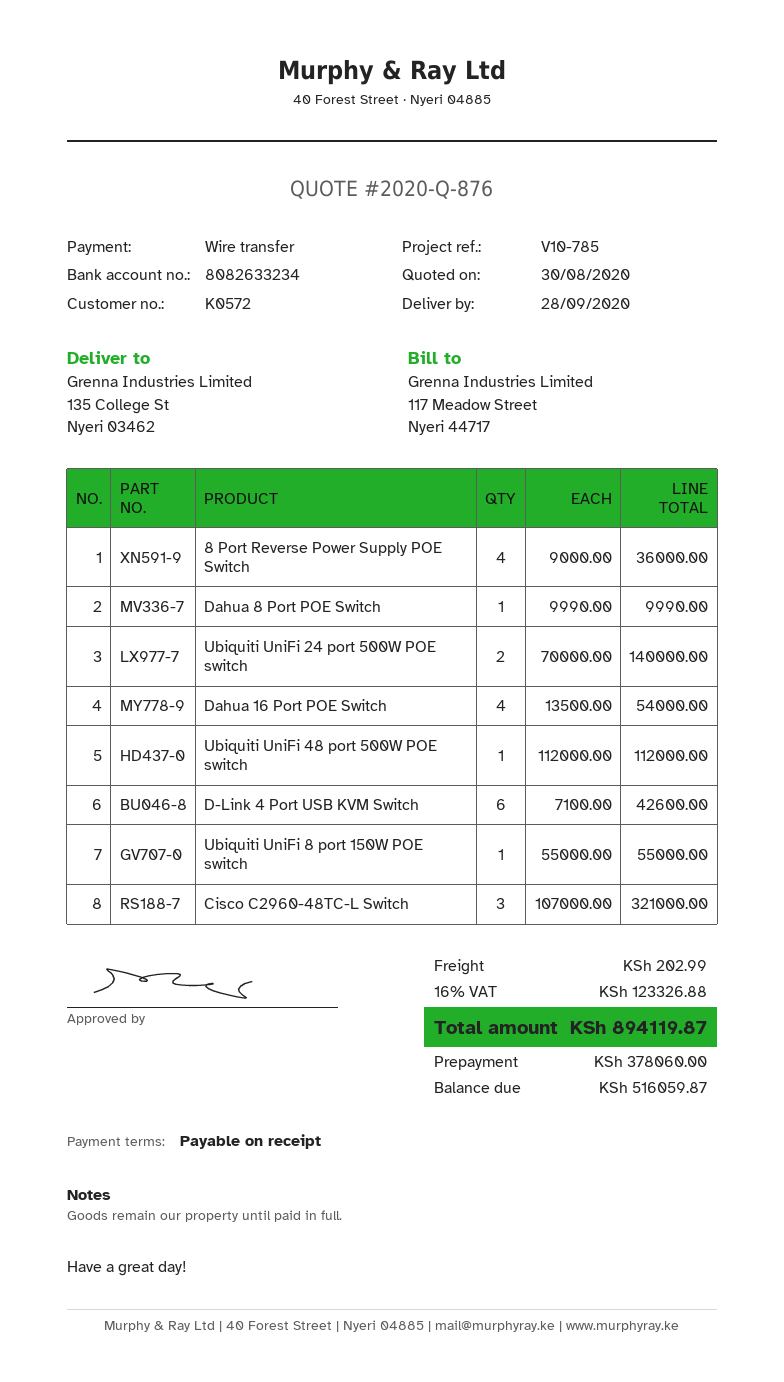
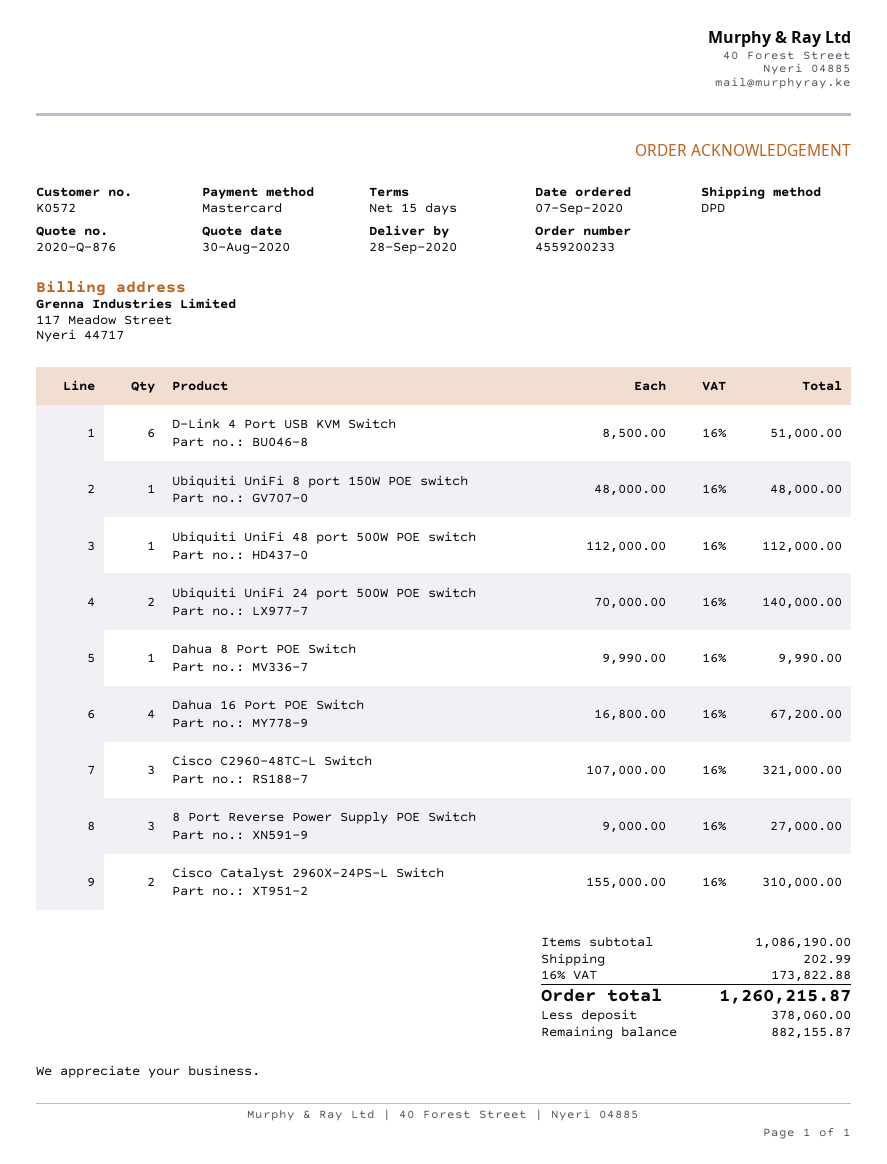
payment terms: on receipt -> 15 days
payment method: bank transfer -> Mastercard
8 Port Reverse Power Supply POE Switch: 4 x 9000.00 = 36000.00 -> 3 x 9000.00 = 27000.00
Dahua 16 Port POE Switch: 4 x 13500.00 = 54000.00 -> 4 x 16800.00 = 67200.00
D-Link 4 Port USB KVM Switch: 6 x 7100.00 = 42600.00 -> 6 x 8500.00 = 51000.00
Ubiquiti UniFi 8 port 150W POE switch: 1 x 55000.00 = 55000.00 -> 1 x 48000.00 = 48000.00
Cisco Catalyst 2960X-24PS-L Switch: none -> 2 x 155000.00 = 310000.00
tax: 16% = 123326.88 -> 16% = 173822.88
total: 894119.87 -> 1260215.87
balance: 516059.87 -> 882155.87

